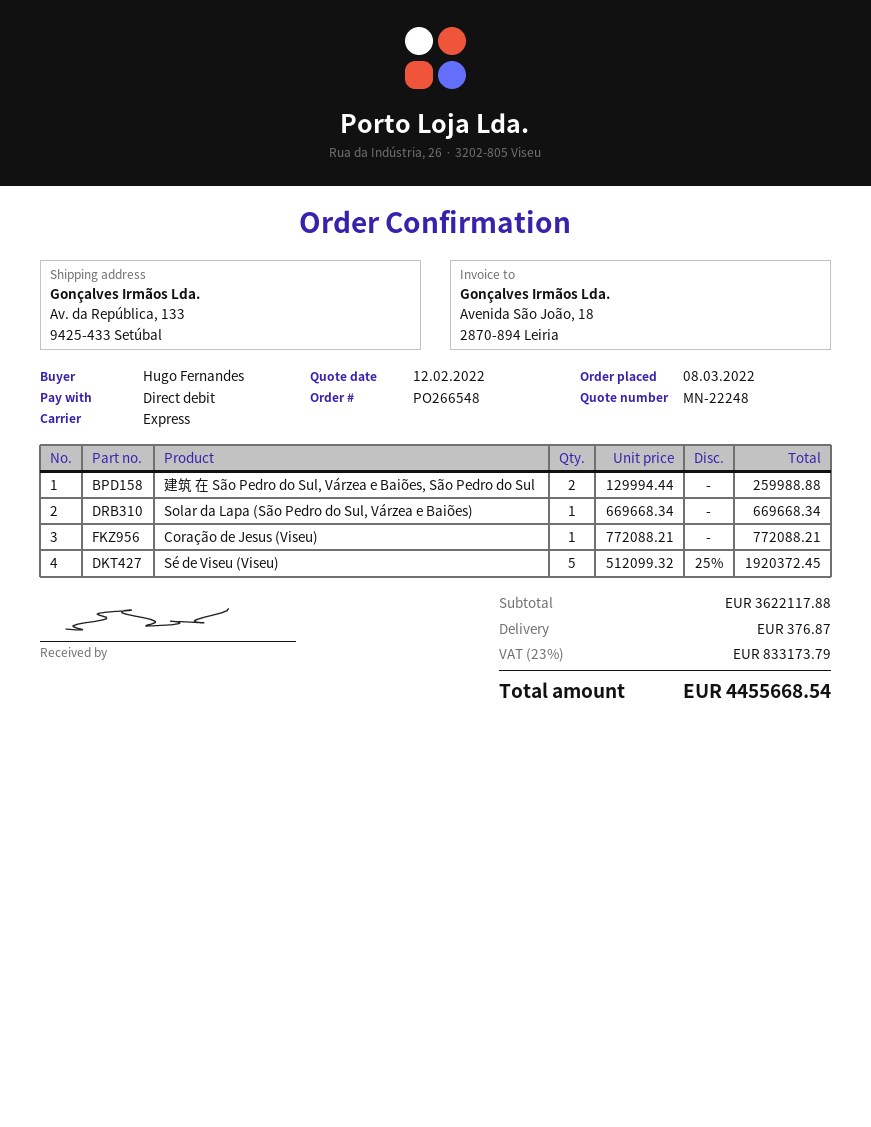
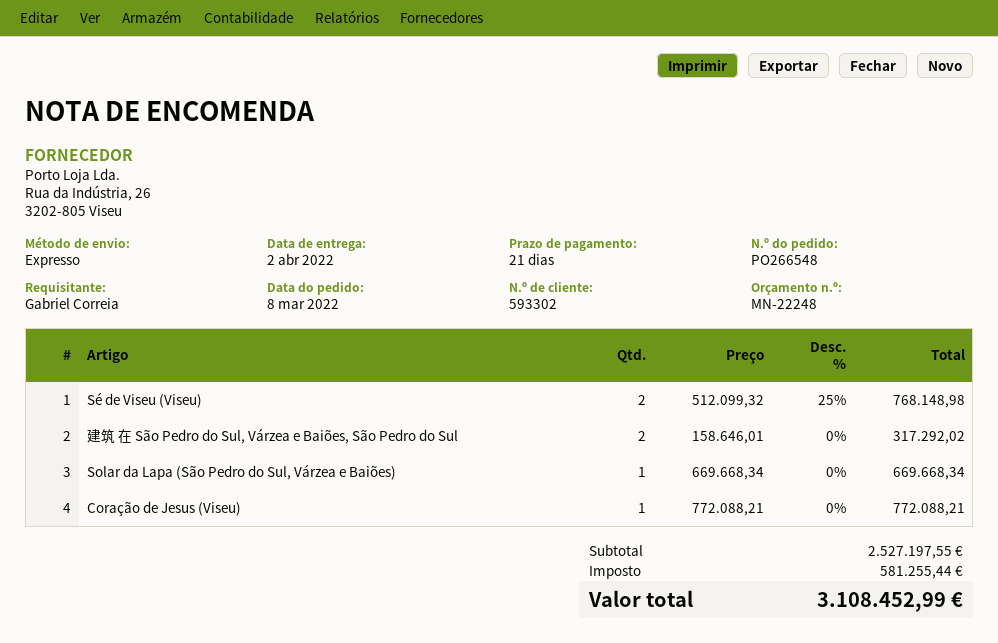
ordered by: Hugo Fernandes -> Gabriel Correia
建筑 在 São Pedro do Sul, Várzea e Baiões, São Pedro do Sul: 2 x 129994.44 = 259988.88 -> 2 x 158646.01 = 317292.02
Sé de Viseu (Viseu): 5 x 512099.32 - 25% = 1920372.45 -> 2 x 512099.32 - 25% = 768148.98
subtotal: 3622117.88 -> 2527197.55
shipping: 376.87 -> none
tax: 833173.79 -> 581255.44
total: 4455668.54 -> 3108452.99

